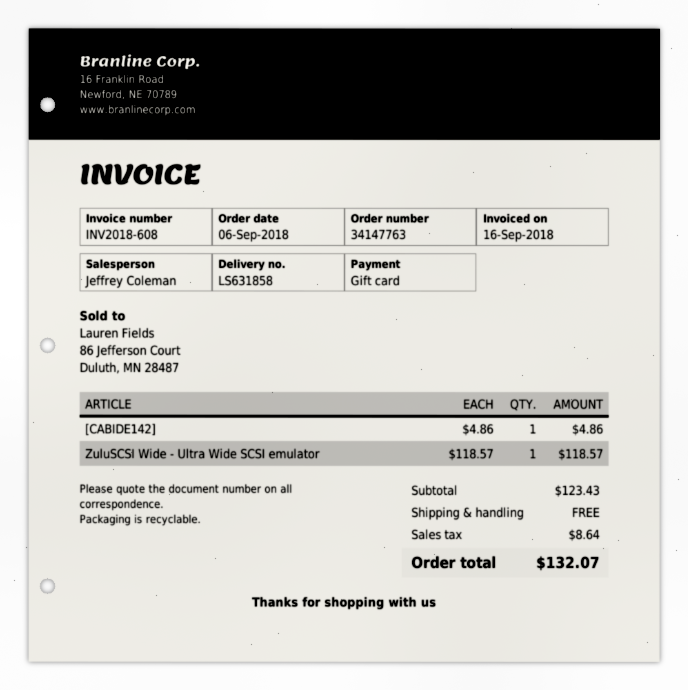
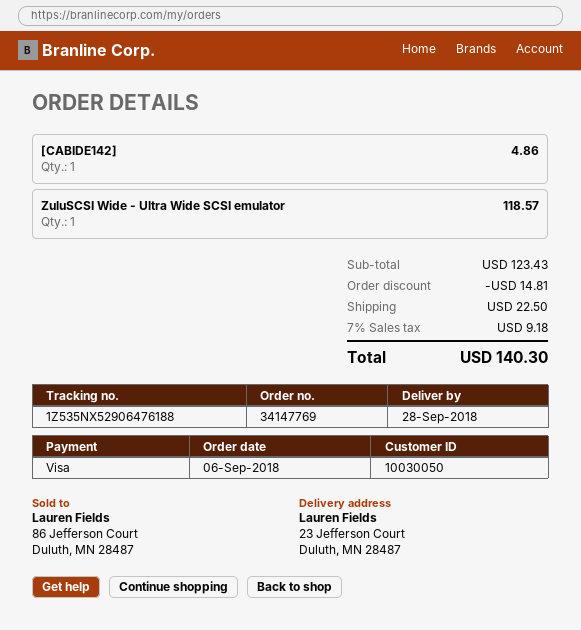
order number: 34147763 -> 34147769
payment method: gift card -> Visa
discount: none -> 14.81
shipping: 0.00 -> 22.50
tax: 8.64 -> 9.18
total: 132.07 -> 140.30

